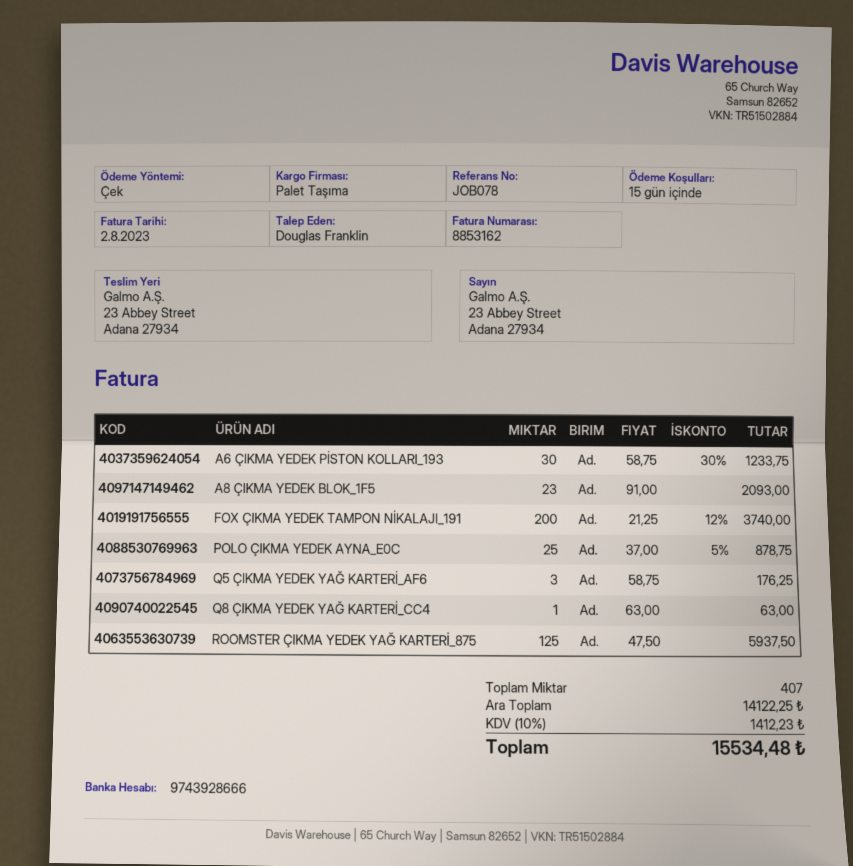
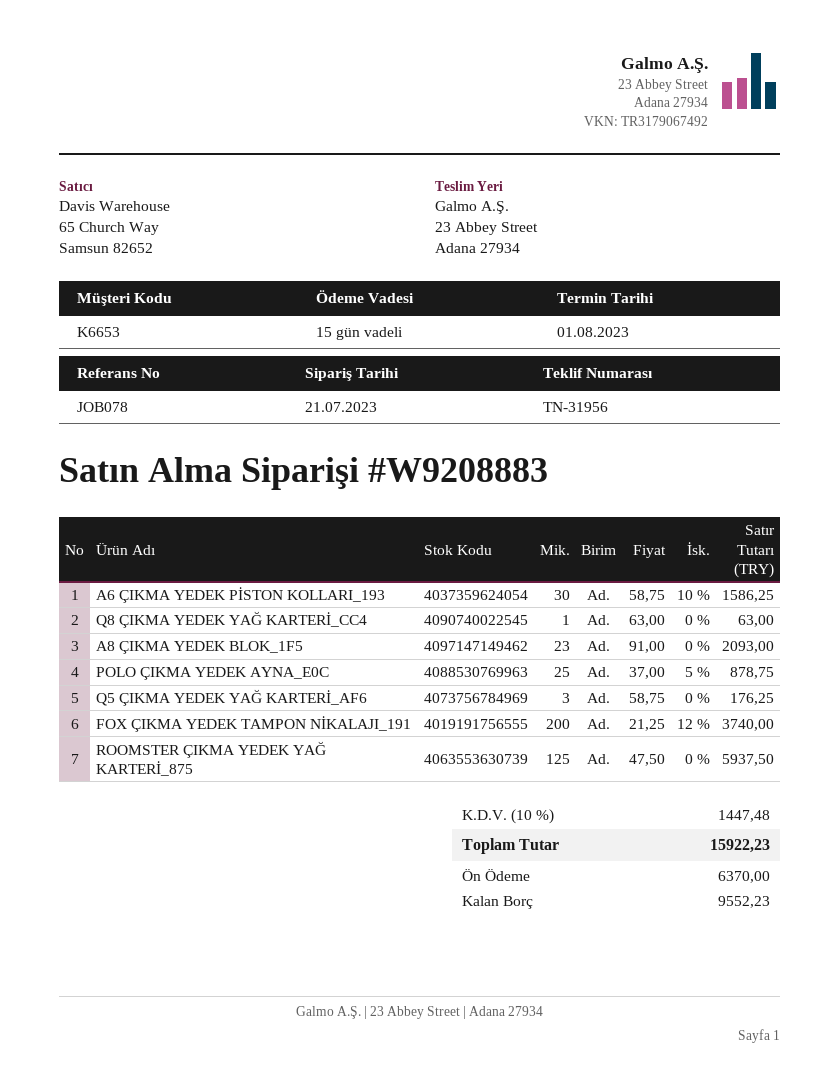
A6 ÇIKMA YEDEK PİSTON KOLLARI_193: 30 x 58.75 - 30% = 1233.75 -> 30 x 58.75 - 10% = 1586.25
tax: 10% = 1412.23 -> 10% = 1447.48
total: 15534.48 -> 15922.23

